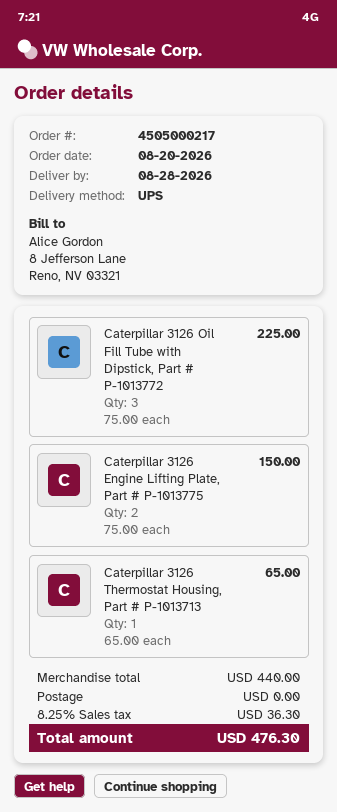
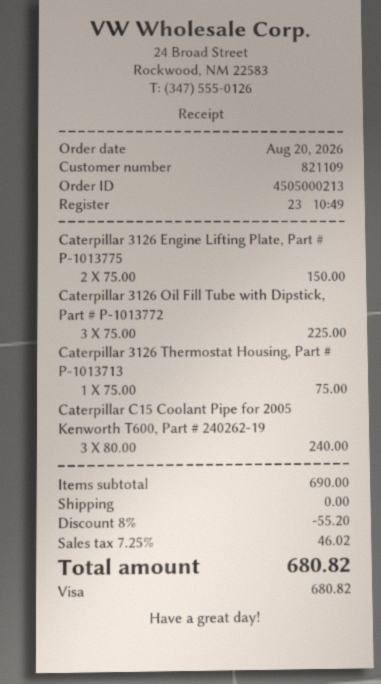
order number: 4505000217 -> 4505000213
Caterpillar 3126 Thermostat Housing, Part # P-1013713: 1 x 65.00 = 65.00 -> 1 x 75.00 = 75.00
Caterpillar C15 Coolant Pipe for 2005 Kenworth T600, Part # 240262-19: none -> 3 x 80.00 = 240.00
subtotal: 440.00 -> 690.00
discount: none -> 8% = 55.20
tax: 8.25% = 36.30 -> 7.25% = 46.02
total: 476.30 -> 680.82

